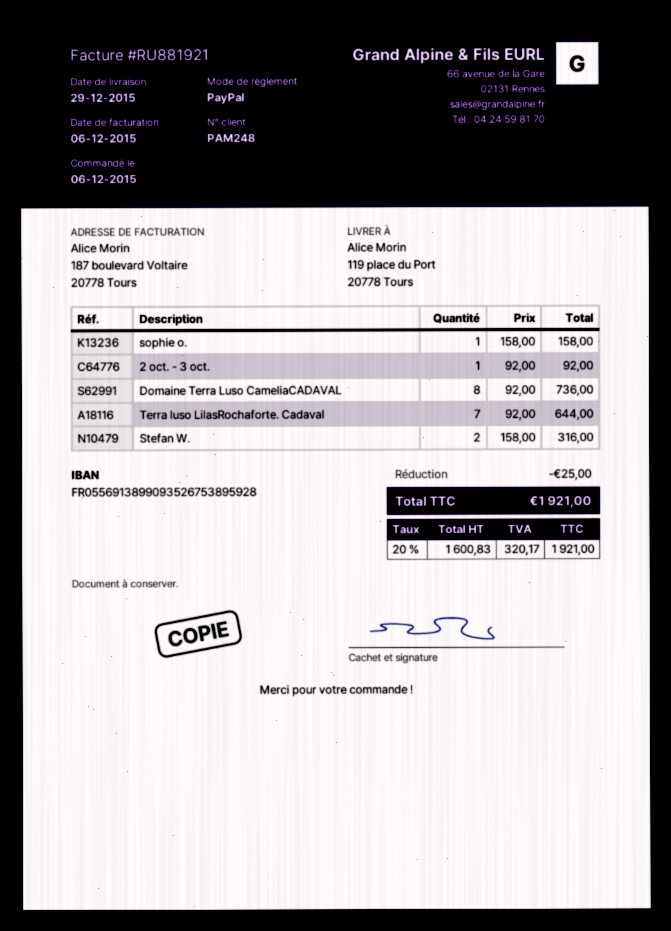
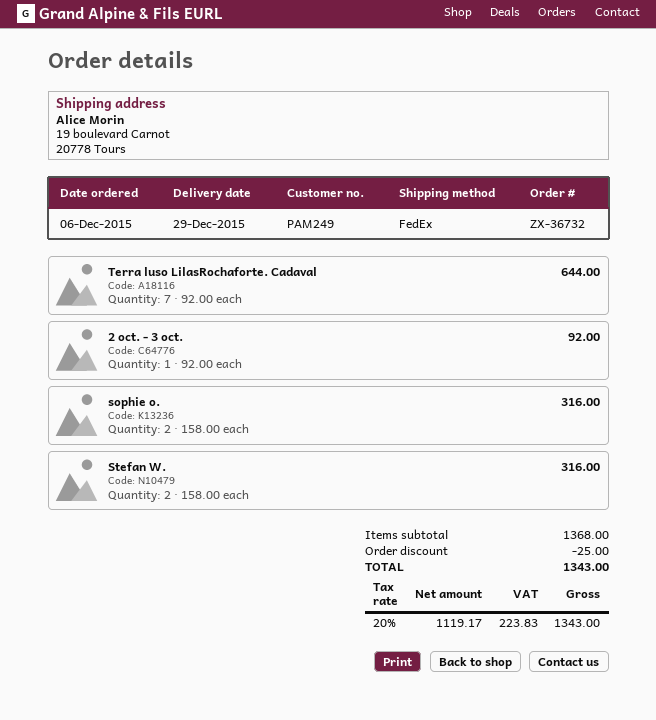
customer number: PAM248 -> PAM249
ship to: 119 place du Port, 20778 Tours -> 19 boulevard Carnot, 20778 Tours
sophie o.: 1 x 158.00 = 158.00 -> 2 x 158.00 = 316.00
Domaine Terra Luso CameliaCADAVAL: 8 x 92.00 = 736.00 -> none
net: 1600.83 -> 1119.17
tax: 20% = 320.17 -> 20% = 223.83
total: 1921.00 -> 1343.00

